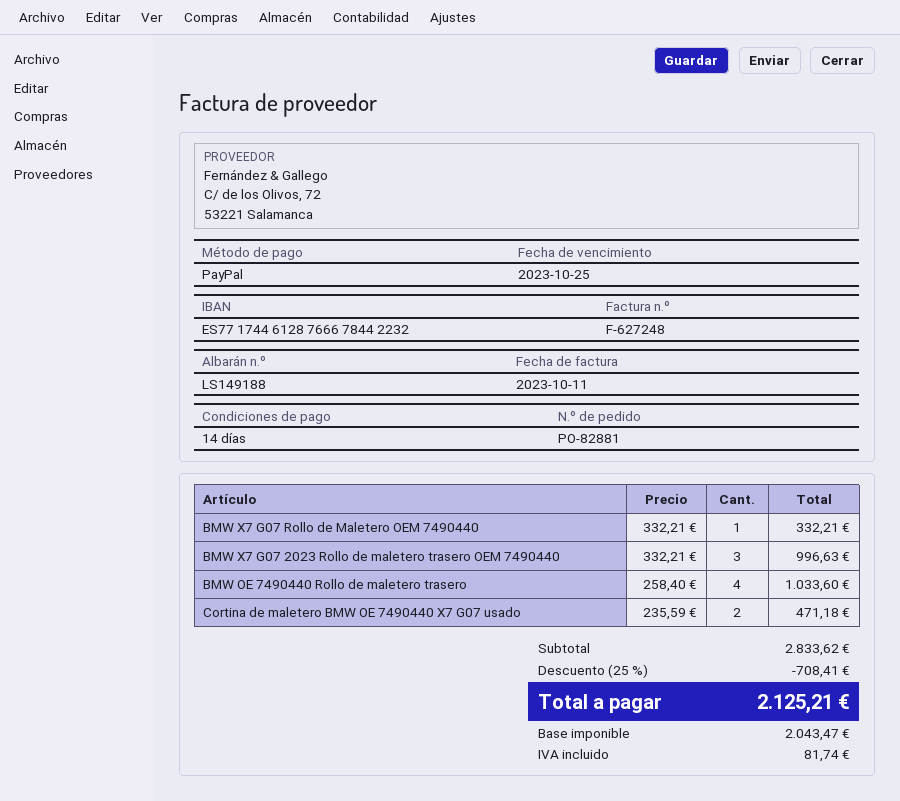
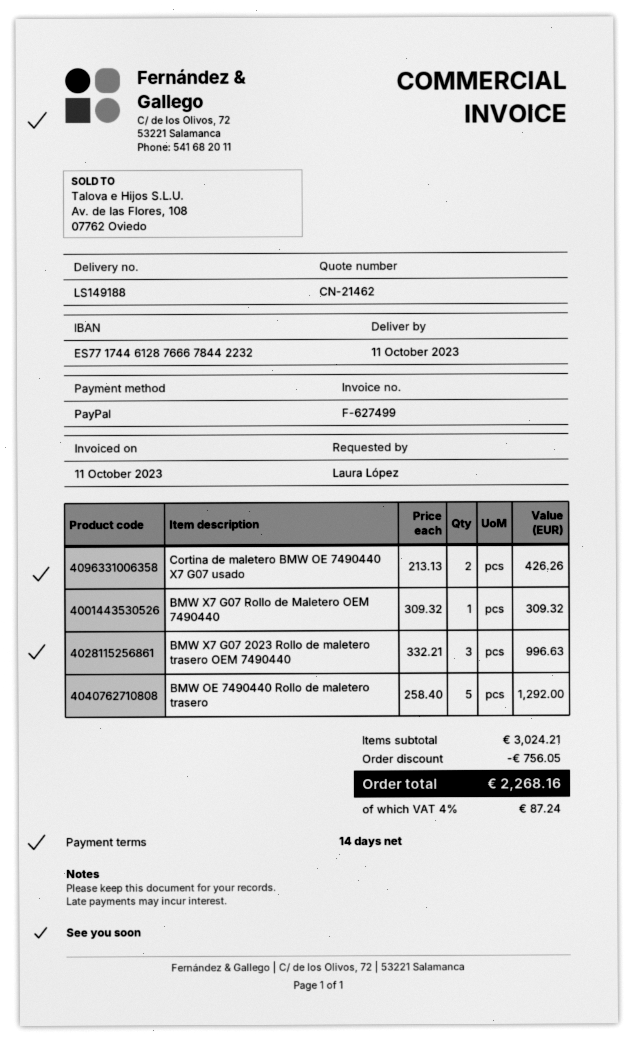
invoice number: F-627248 -> F-627499
BMW X7 G07 Rollo de Maletero OEM 7490440: 1 x 332.21 = 332.21 -> 1 x 309.32 = 309.32
BMW OE 7490440 Rollo de maletero trasero: 4 x 258.40 = 1033.60 -> 5 x 258.40 = 1292.00
Cortina de maletero BMW OE 7490440 X7 G07 usado: 2 x 235.59 = 471.18 -> 2 x 213.13 = 426.26
subtotal: 2833.62 -> 3024.21
discount: 708.41 -> 756.05
tax: 81.74 -> 87.24
total: 2125.21 -> 2268.16

